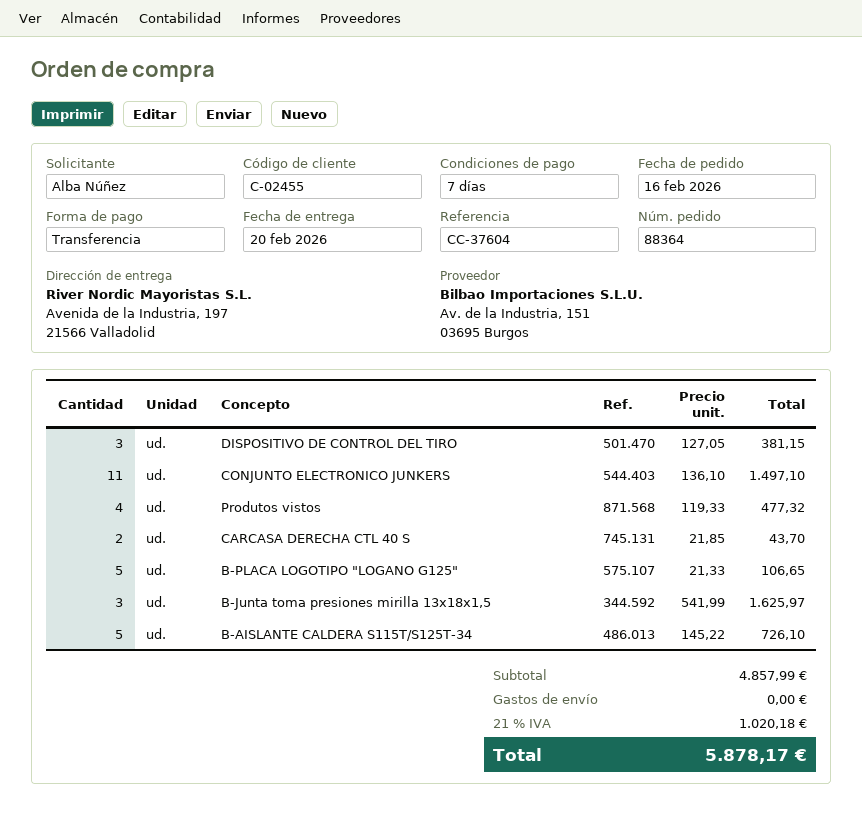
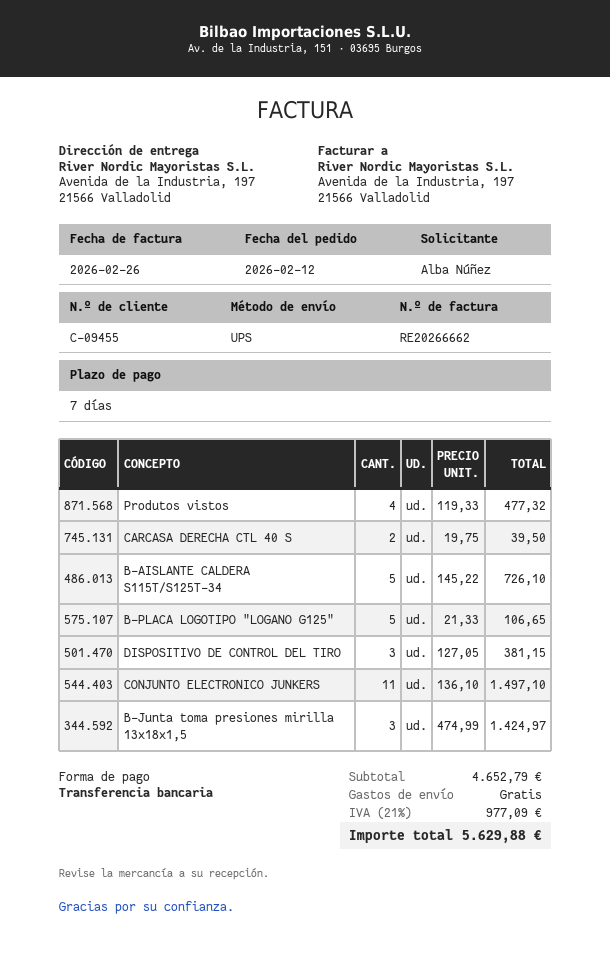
order date: 2026-02-16 -> 2026-02-12
customer number: C-02455 -> C-09455
CARCASA DERECHA CTL 40 S: 2 x 21.85 = 43.70 -> 2 x 19.75 = 39.50
B-Junta toma presiones mirilla 13x18x1,5: 3 x 541.99 = 1625.97 -> 3 x 474.99 = 1424.97
subtotal: 4857.99 -> 4652.79
tax: 21% = 1020.18 -> 21% = 977.09
total: 5878.17 -> 5629.88

